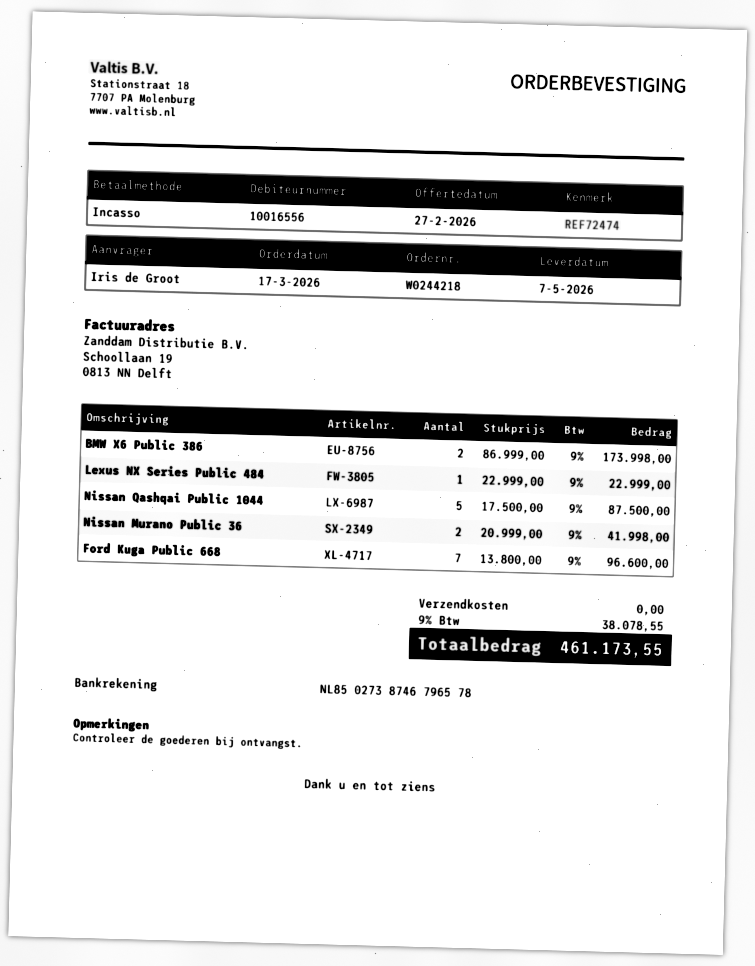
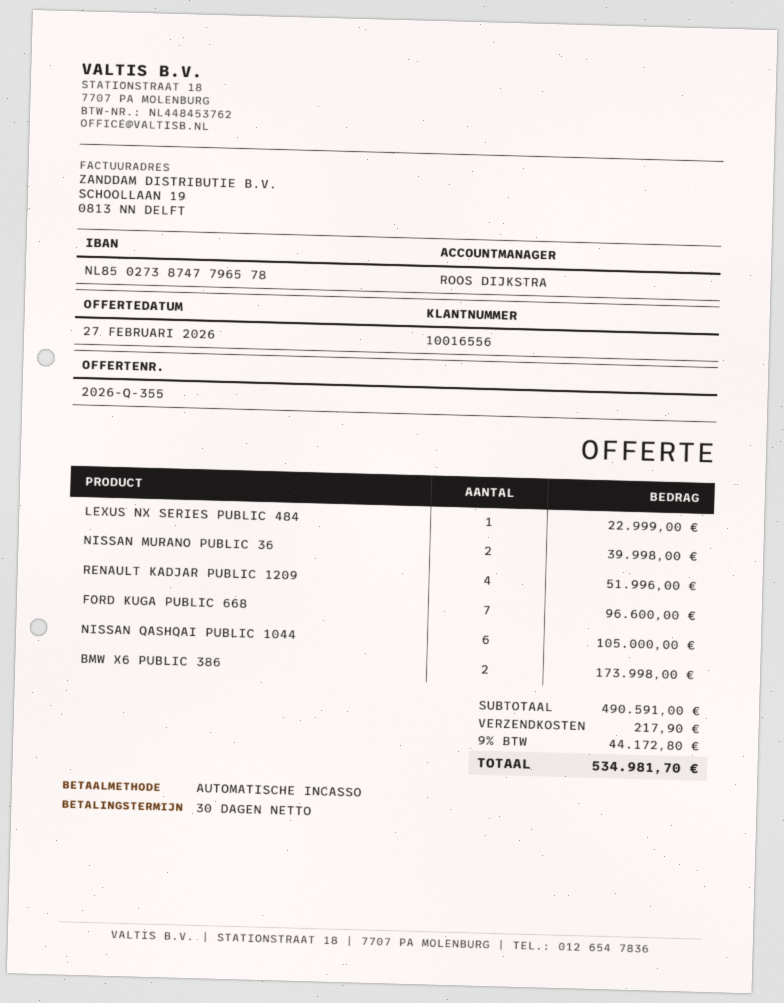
bank account: NL8502738746796578 -> NL8502738747796578
Nissan Qashqai Public 1044: 5 for 87500.00 -> 6 for 105000.00
Nissan Murano Public 36: 2 for 41998.00 -> 2 for 39998.00
RENAULT KADJAR PUBLIC 1209: none -> 4 for 51996.00
shipping: 0.00 -> 217.90
tax: 9% = 38078.55 -> 9% = 44172.80
total: 461173.55 -> 534981.70

